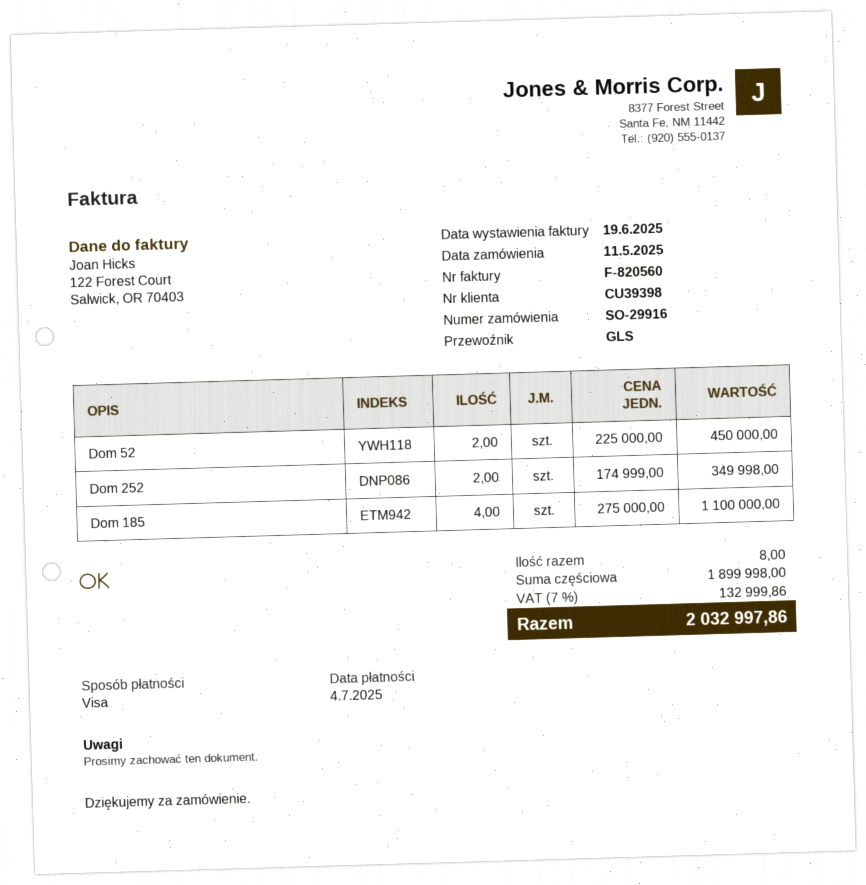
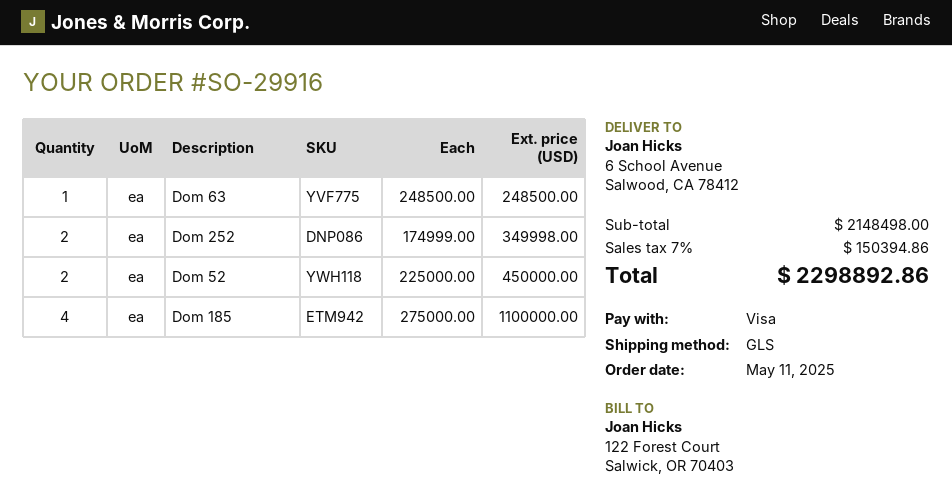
Dom 63: none -> 1 x 248500.00 = 248500.00
subtotal: 1899998.00 -> 2148498.00
tax: 7% = 132999.86 -> 7% = 150394.86
total: 2032997.86 -> 2298892.86

